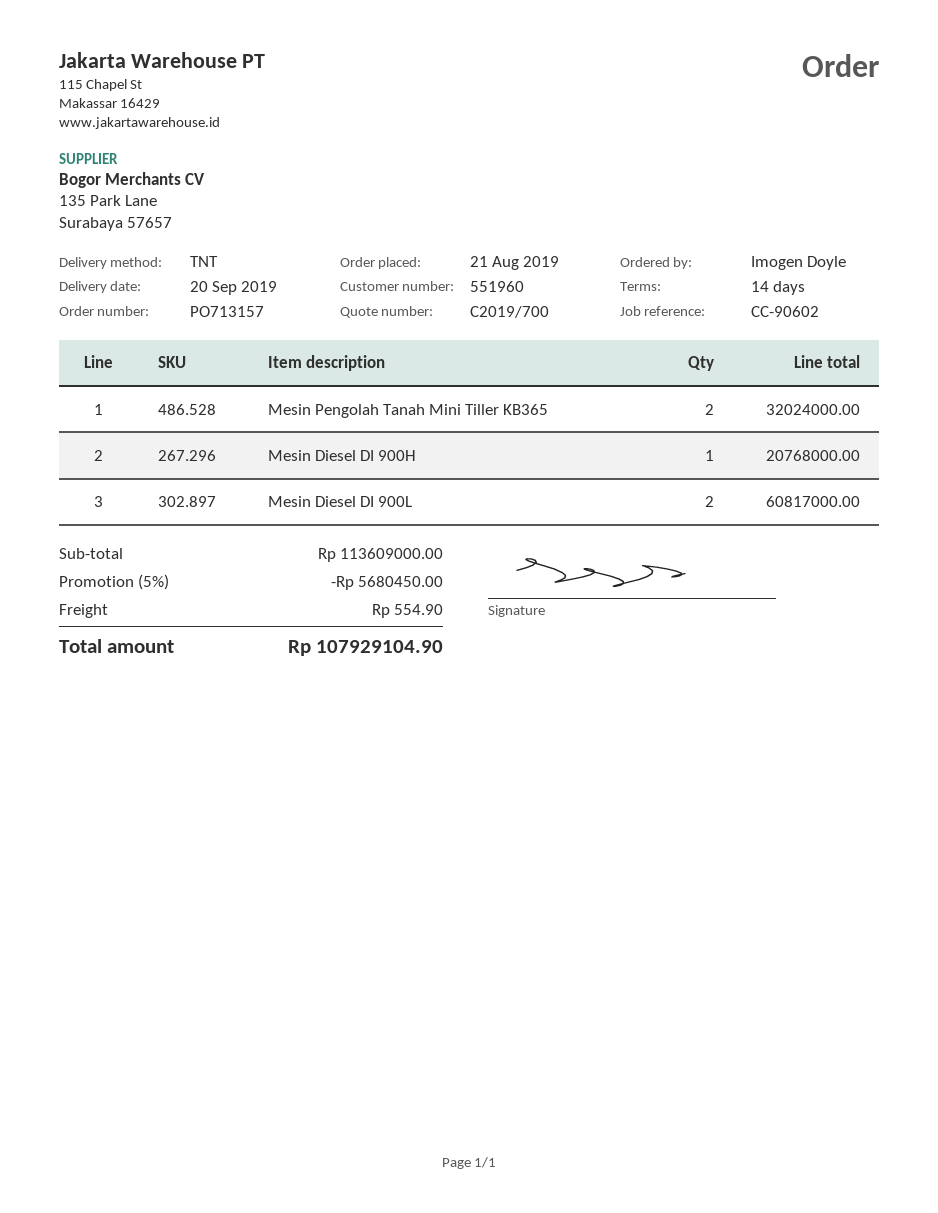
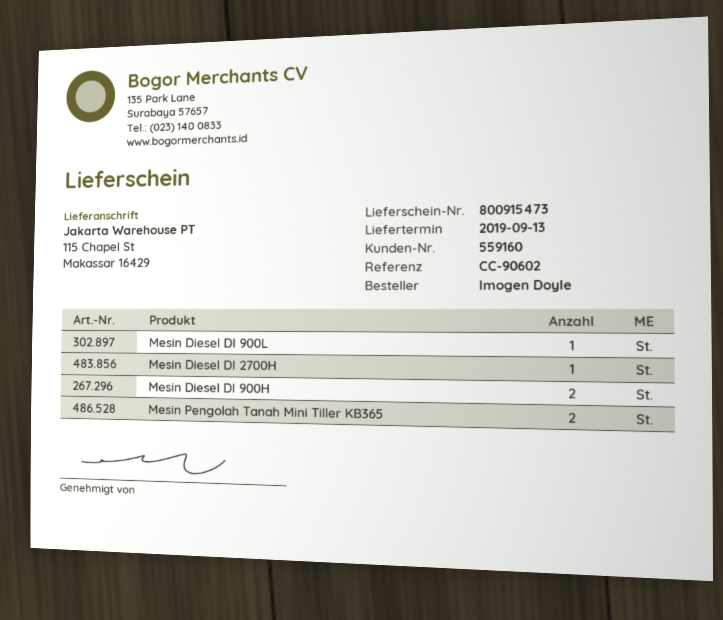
delivery date: 2019-09-20 -> 2019-09-13
customer number: 551960 -> 559160
Mesin Diesel DI 900H: 1 -> 2
Mesin Diesel DI 900L: 2 -> 1
Mesin Diesel DI 2700H: none -> 1

